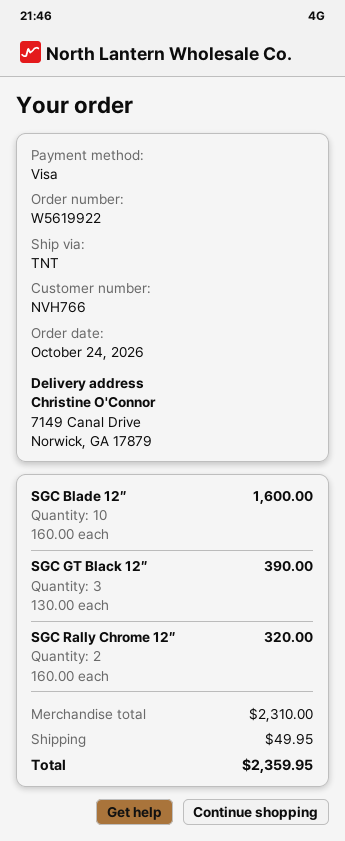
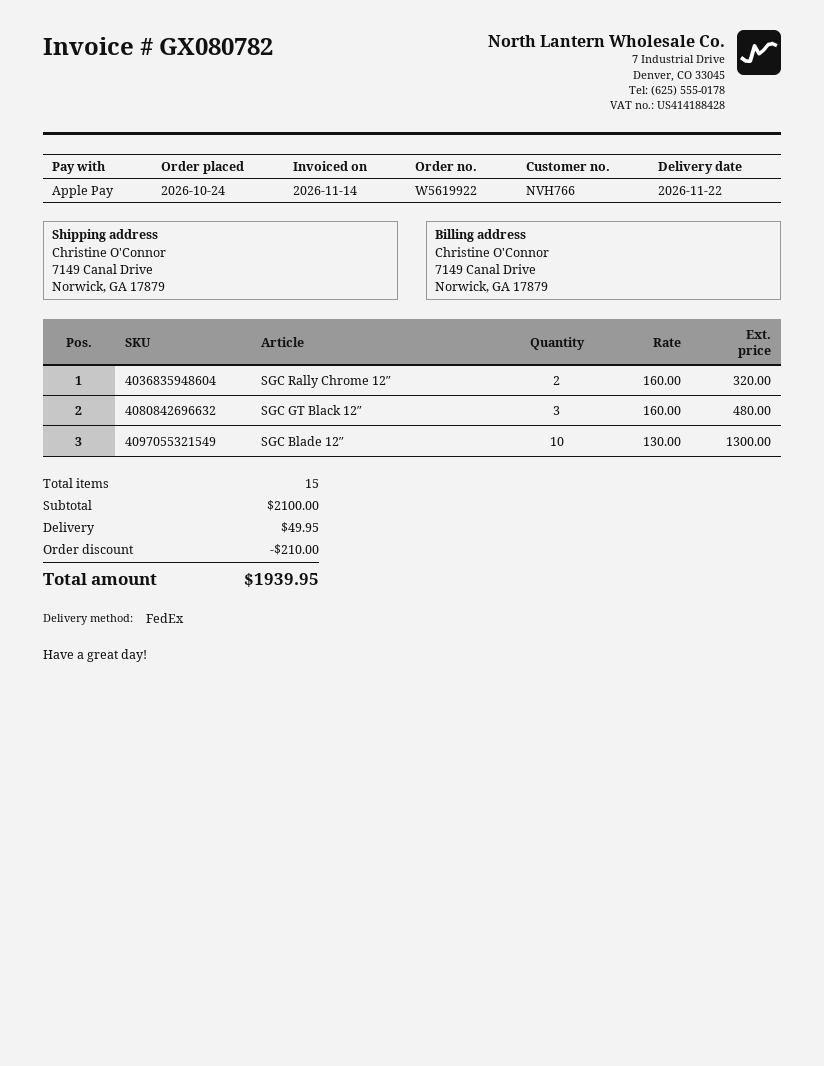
payment method: Visa -> Apple Pay
shipping method: TNT -> FedEx
SGC Blade 12″: 10 x 160.00 = 1600.00 -> 10 x 130.00 = 1300.00
SGC GT Black 12″: 3 x 130.00 = 390.00 -> 3 x 160.00 = 480.00
subtotal: 2310.00 -> 2100.00
discount: none -> 210.00
total: 2359.95 -> 1939.95

